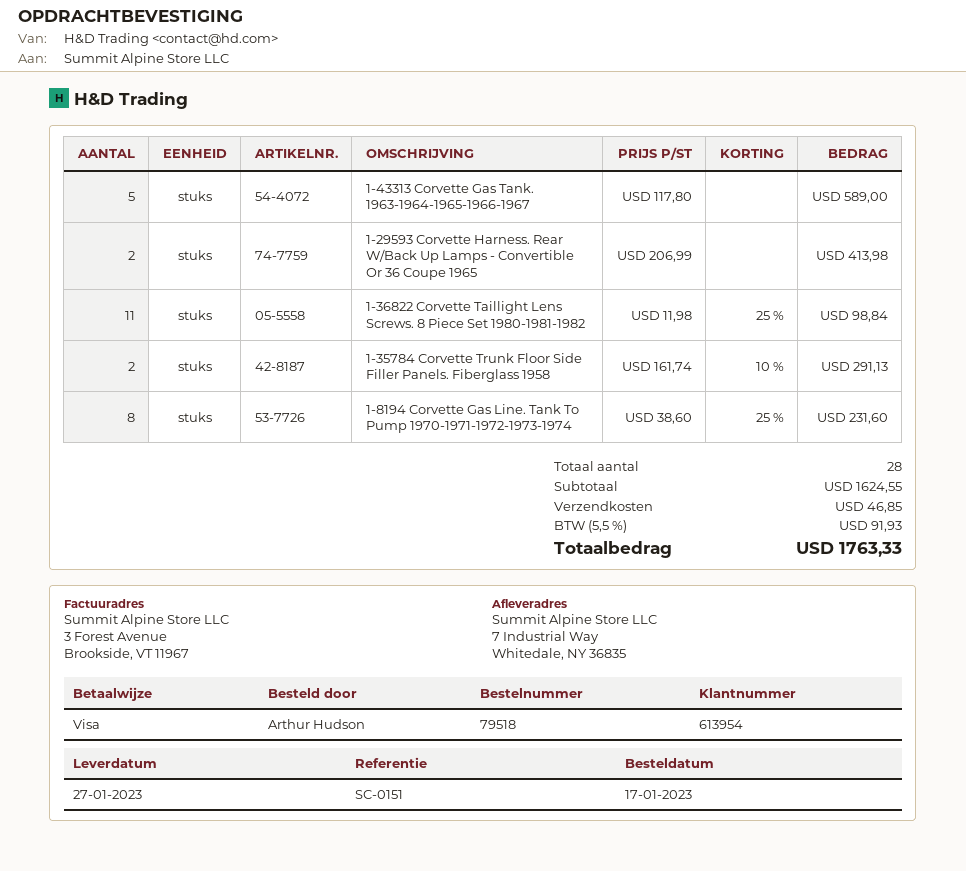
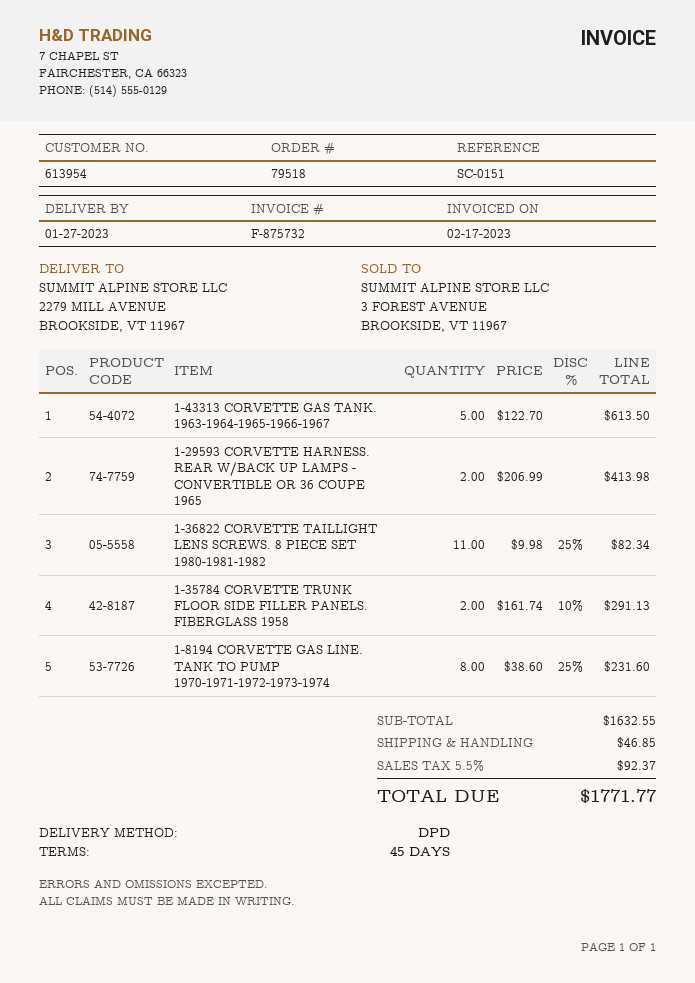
ship to: 7 Industrial Way, Whitedale, NY 36835 -> 2279 MILL AVENUE, BROOKSIDE, VT 11967
1-43313 Corvette Gas Tank. 1963-1964-1965-1966-1967: 5 x 117.80 = 589.00 -> 5 x 122.70 = 613.50
1-36822 Corvette Taillight Lens Screws. 8 Piece Set 1980-1981-1982: 11 x 11.98 - 25% = 98.84 -> 11 x 9.98 - 25% = 82.34
subtotal: 1624.55 -> 1632.55
tax: 5.5% = 91.93 -> 5.5% = 92.37
total: 1763.33 -> 1771.77

